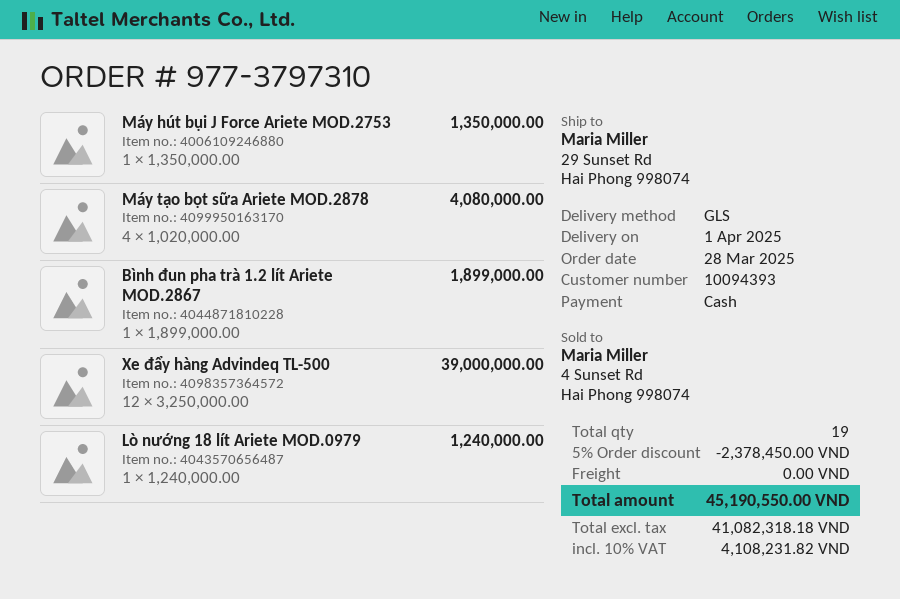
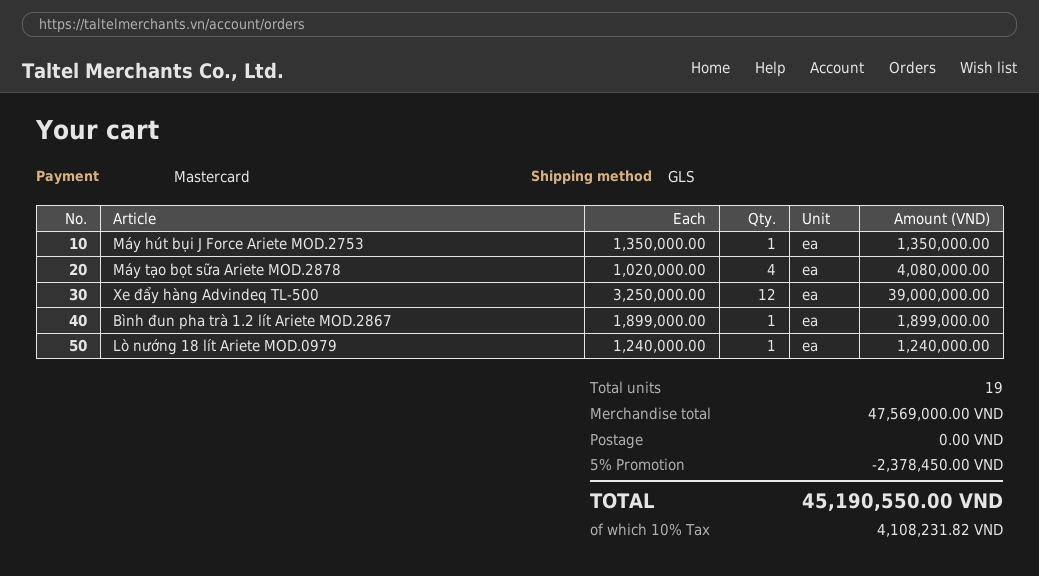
payment method: cash -> Mastercard

